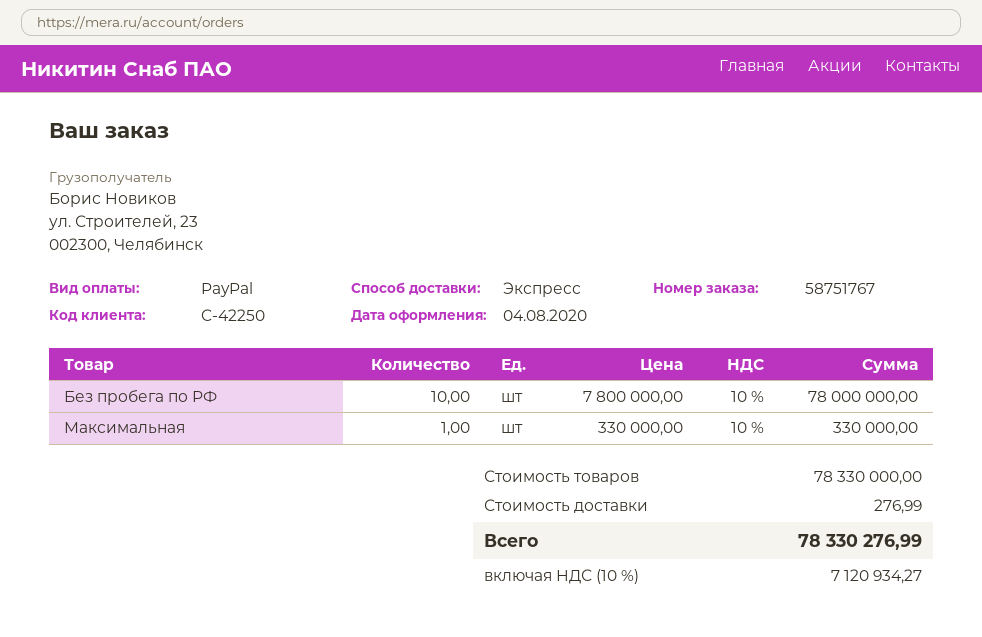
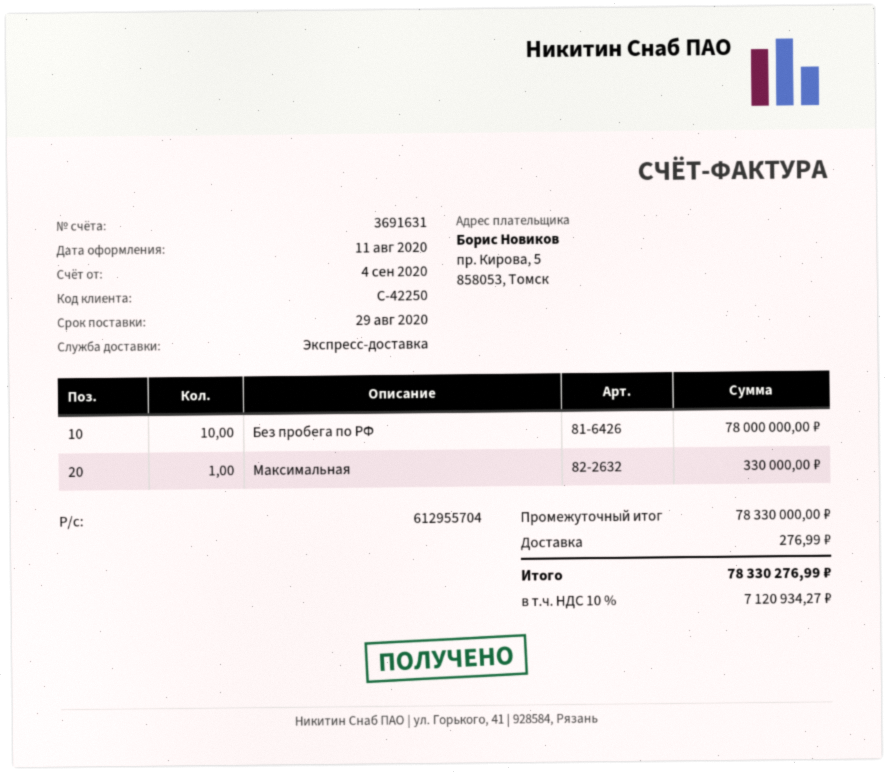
order date: 2020-08-04 -> 2020-08-11

